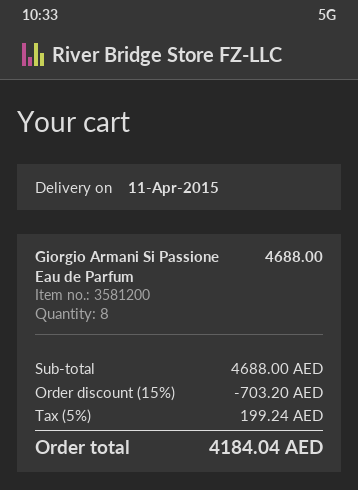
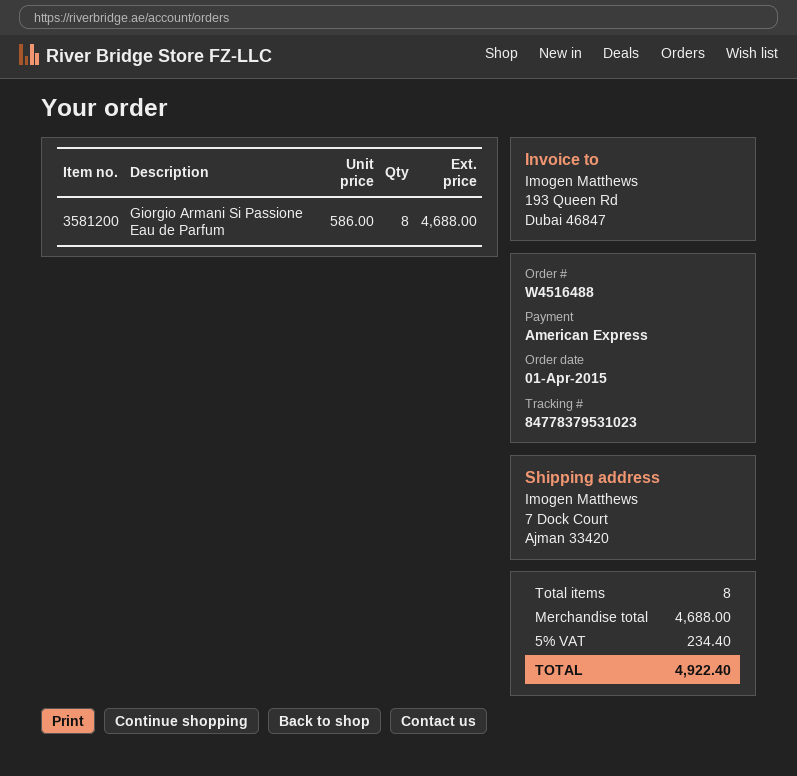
discount: 15% = 703.20 -> none
tax: 5% = 199.24 -> 5% = 234.40
total: 4184.04 -> 4922.40

